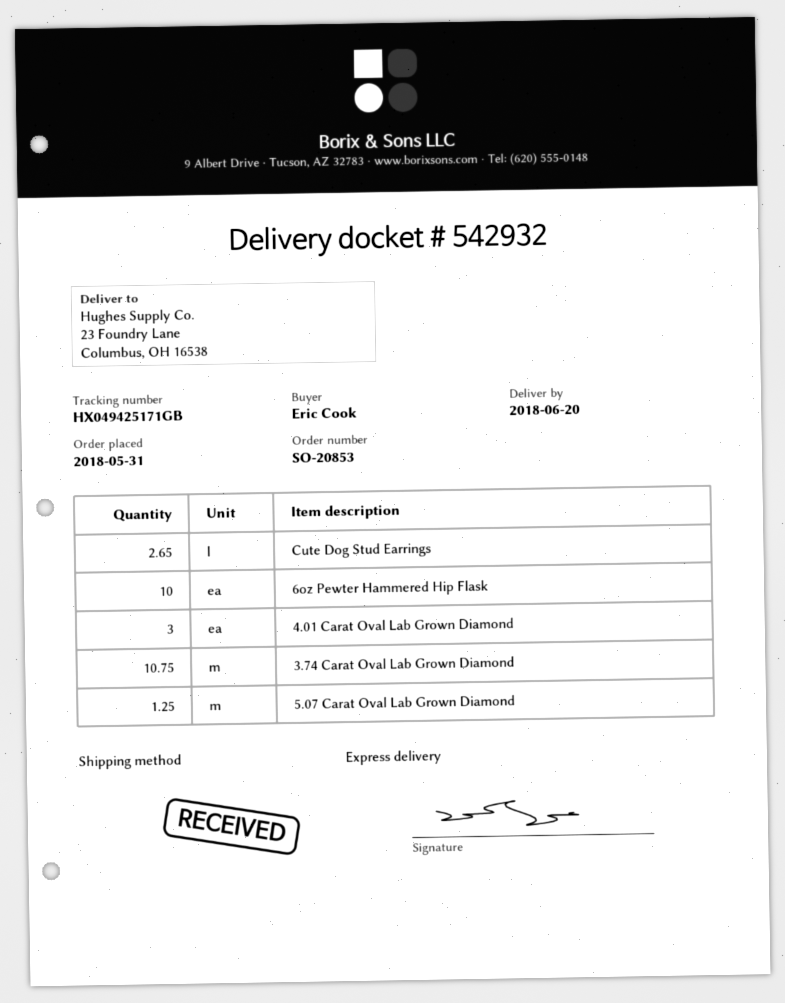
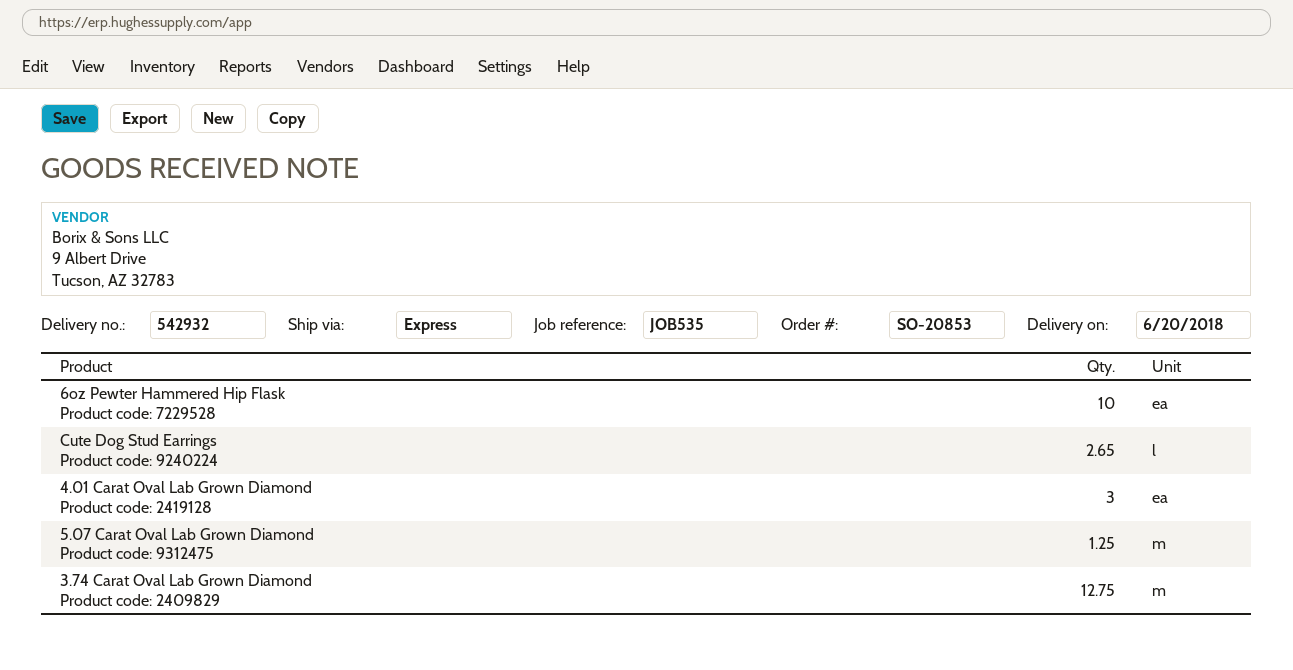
3.74 Carat Oval Lab Grown Diamond: 10.75 -> 12.75

